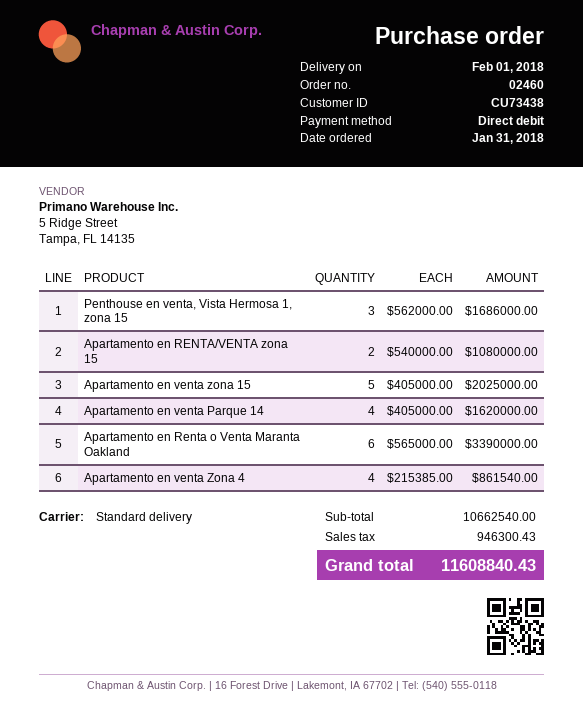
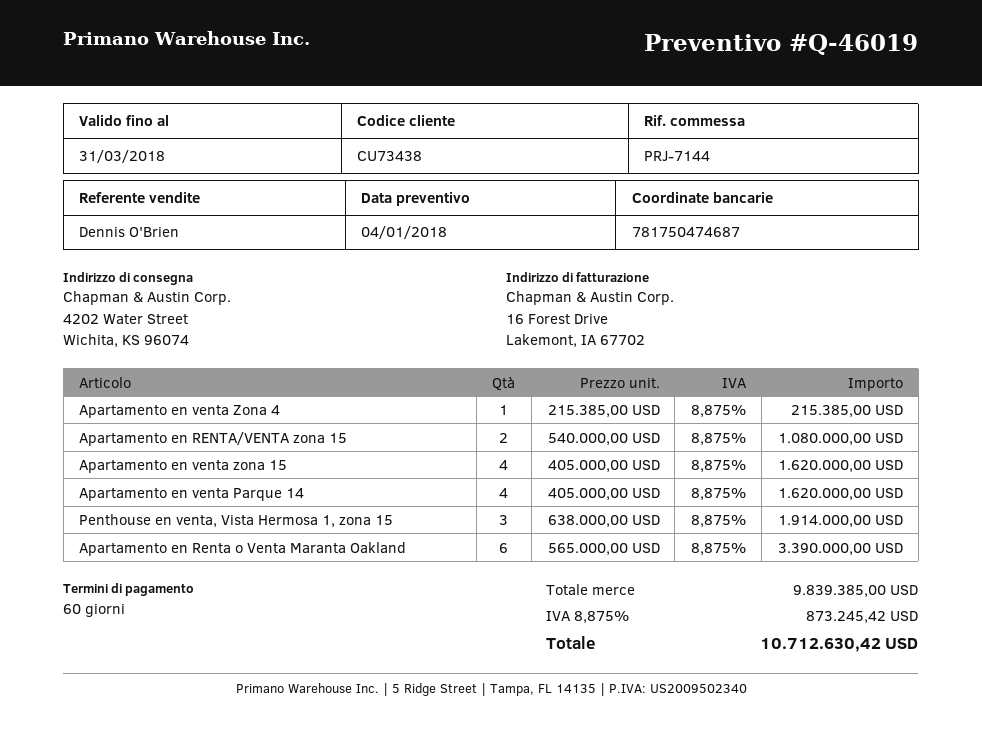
Penthouse en venta, Vista Hermosa 1, zona 15: 3 x 562000.00 = 1686000.00 -> 3 x 638000.00 = 1914000.00
Apartamento en venta zona 15: 5 x 405000.00 = 2025000.00 -> 4 x 405000.00 = 1620000.00
Apartamento en venta Zona 4: 4 x 215385.00 = 861540.00 -> 1 x 215385.00 = 215385.00
subtotal: 10662540.00 -> 9839385.00
tax: 946300.43 -> 873245.42
total: 11608840.43 -> 10712630.42

